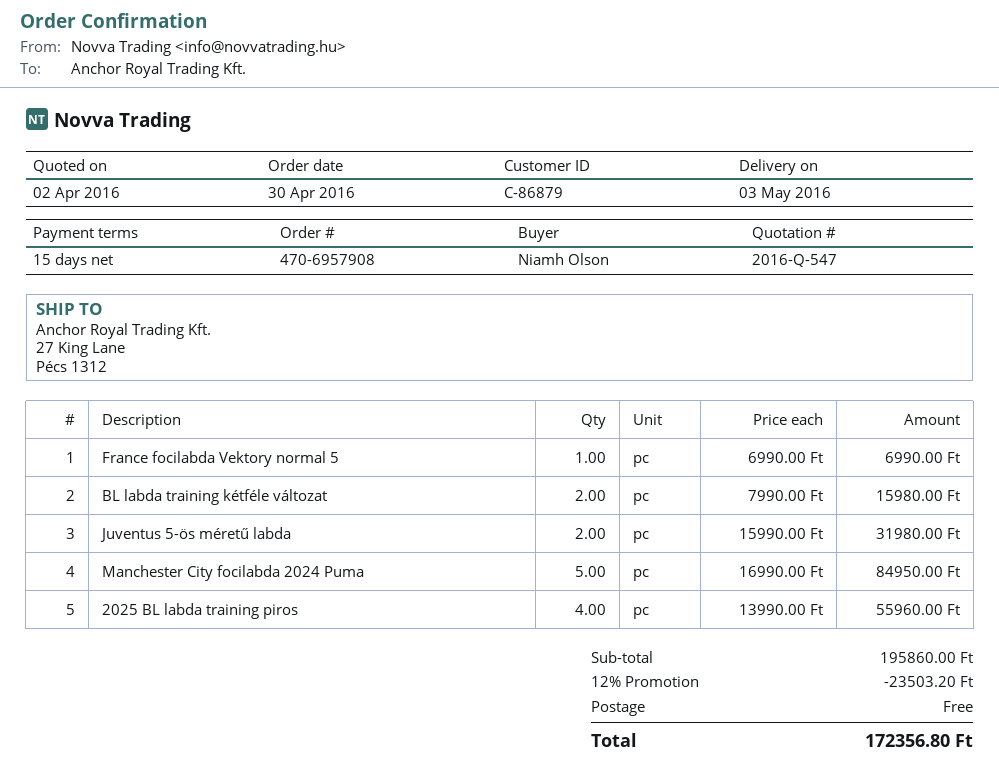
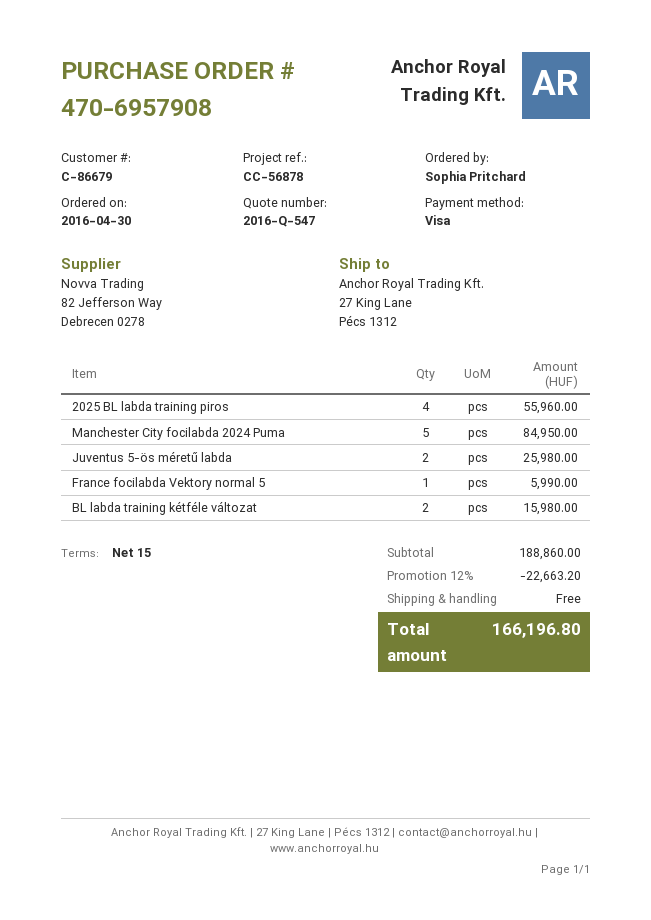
customer number: C-86879 -> C-86679
ordered by: Niamh Olson -> Sophia Pritchard
France focilabda Vektory normal 5: 1 for 6990.00 -> 1 for 5990.00
Juventus 5-ös méretű labda: 2 for 31980.00 -> 2 for 25980.00
subtotal: 195860.00 -> 188860.00
discount: 12% = 23503.20 -> 12% = 22663.20
total: 172356.80 -> 166196.80

